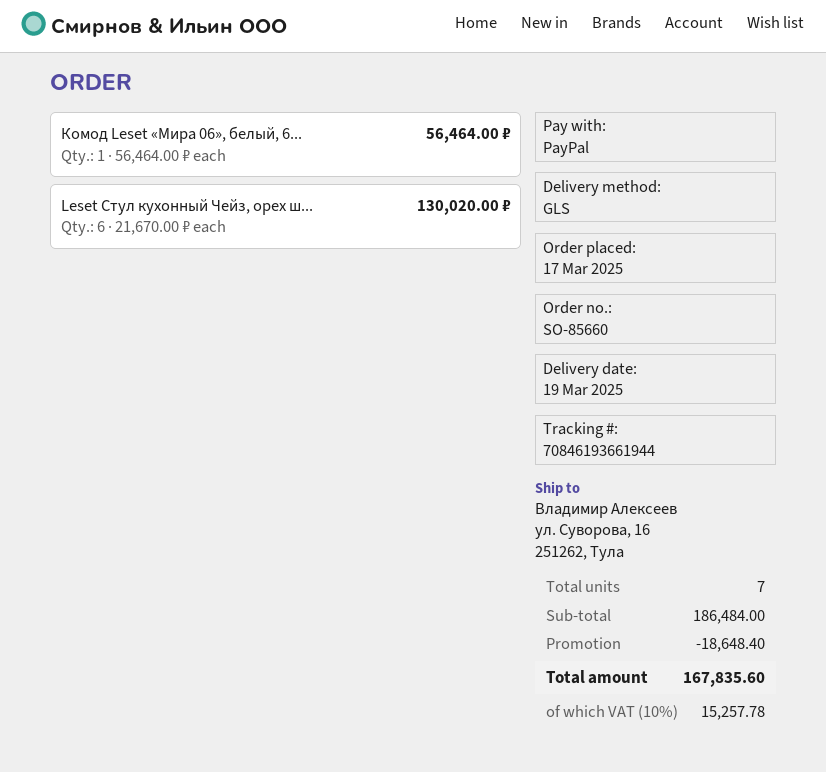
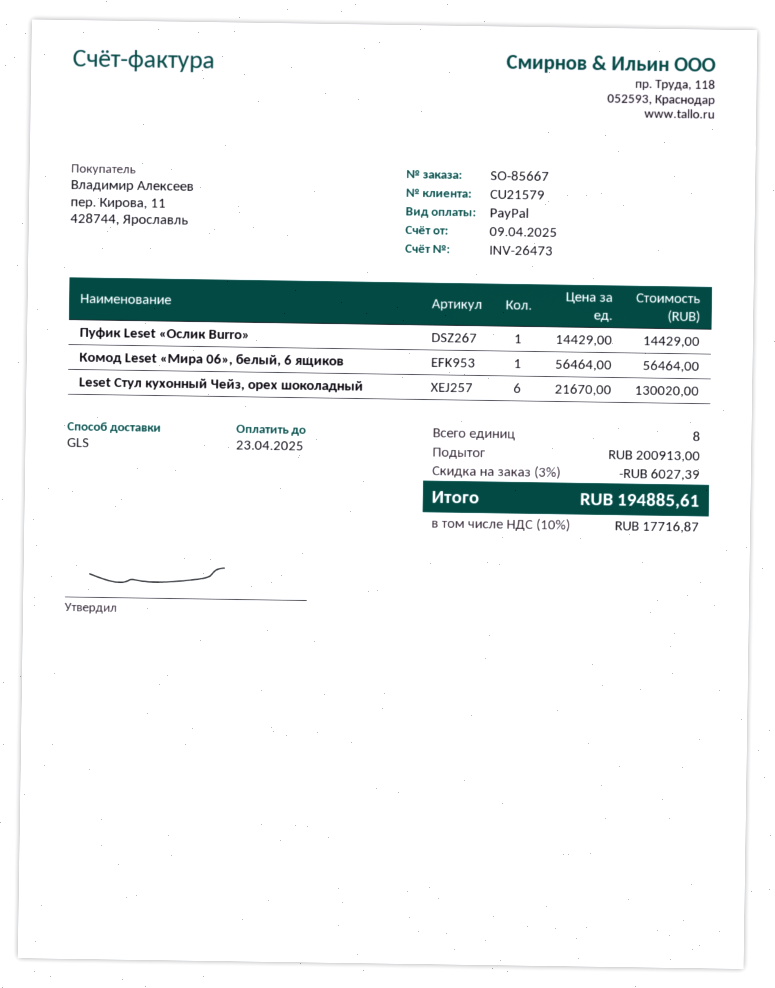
order number: SO-85660 -> SO-85667
Пуфик Leset «Ослик Burro»: none -> 1 x 14429.00 = 14429.00
total quantity: 7 -> 8
subtotal: 186484.00 -> 200913.00
discount: 18648.40 -> 6027.39
tax: 10% = 15257.78 -> 10% = 17716.87
total: 167835.60 -> 194885.61

